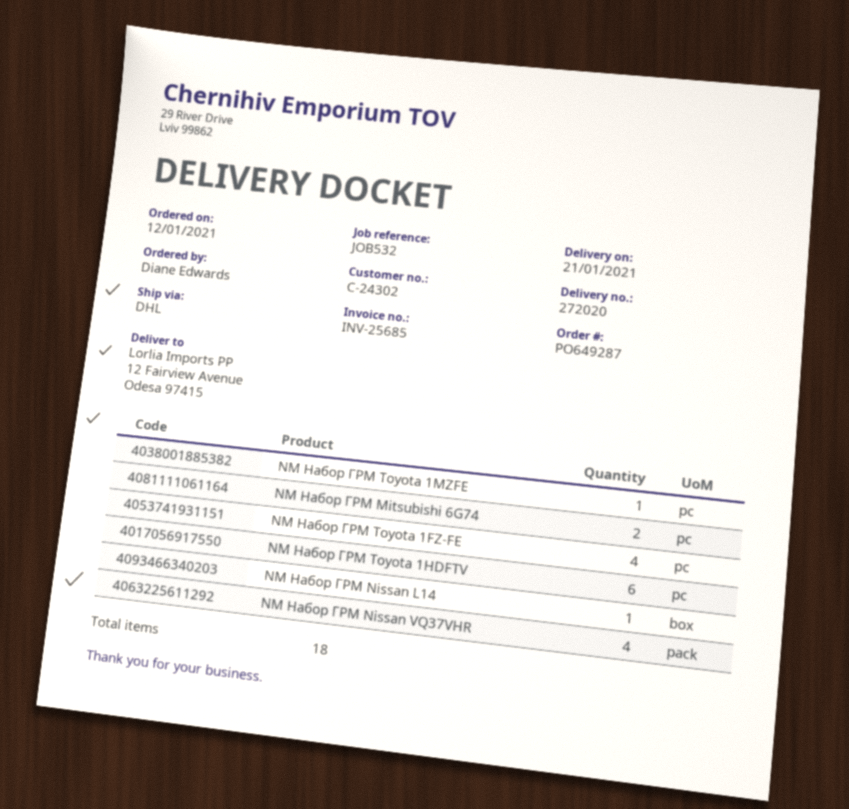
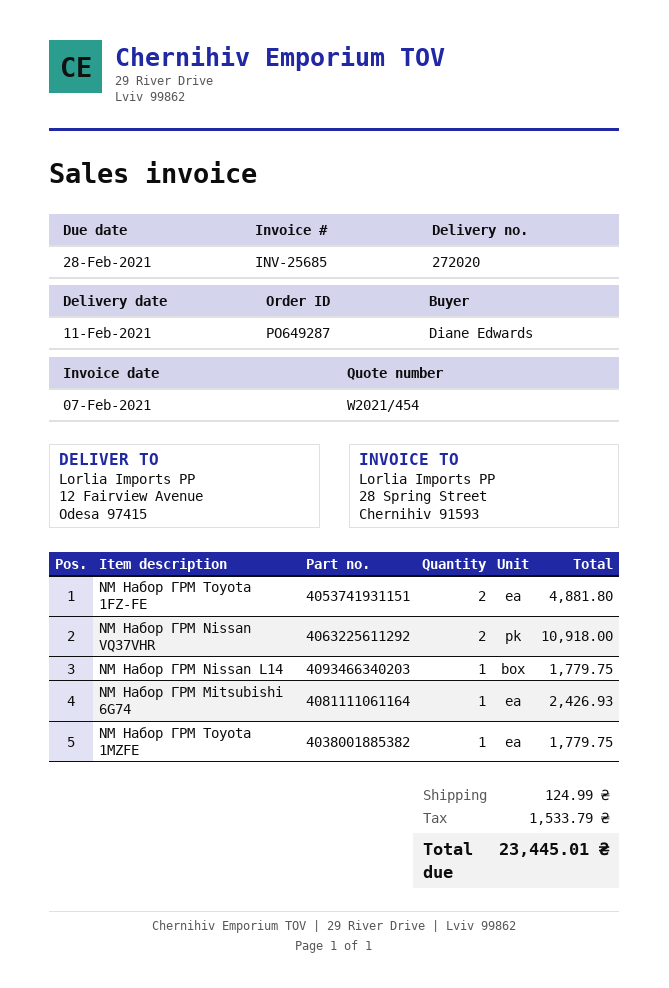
delivery date: 2021-01-21 -> 2021-02-11
NM Набор ГРМ Mitsubishi 6G74: 2 -> 1
NM Набор ГРМ Toyota 1FZ-FE: 4 -> 2
NM Набор ГРМ Toyota 1HDFTV: 6 -> none
NM Набор ГРМ Nissan VQ37VHR: 4 -> 2

